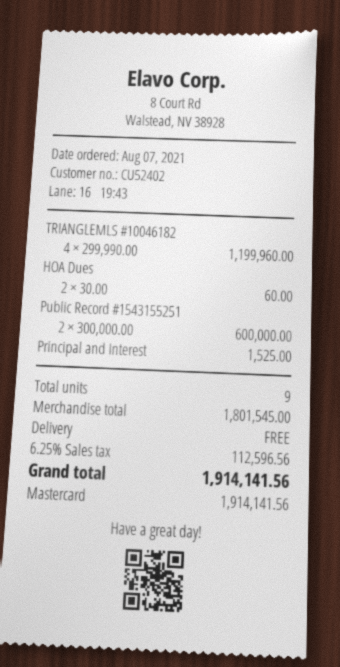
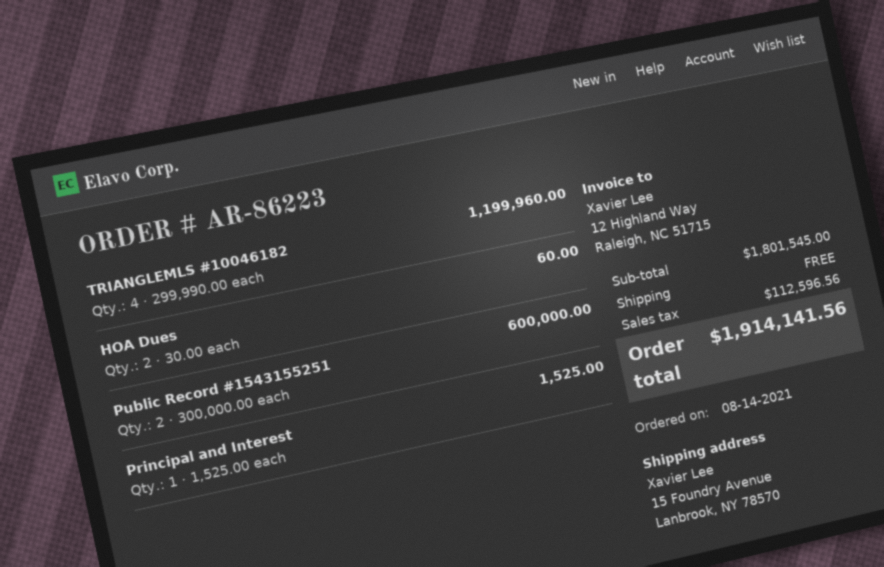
order date: 2021-08-07 -> 2021-08-14

